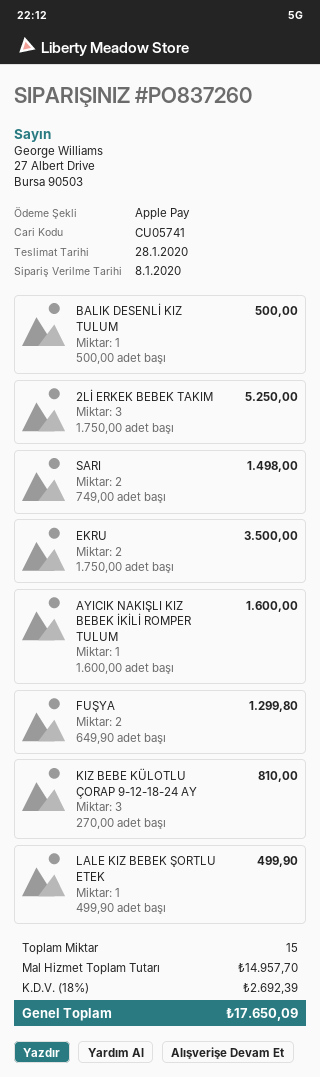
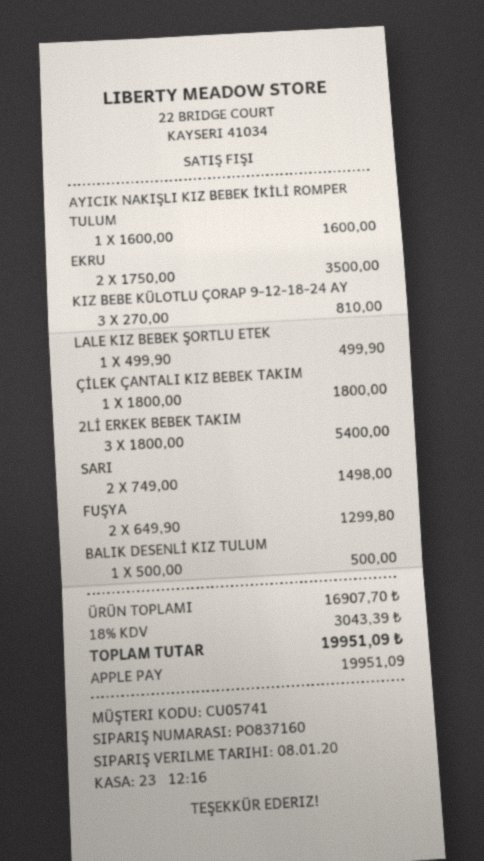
order number: PO837260 -> PO837160
2Lİ ERKEK BEBEK TAKIM: 3 x 1750.00 = 5250.00 -> 3 x 1800.00 = 5400.00
ÇİLEK ÇANTALI KIZ BEBEK TAKIM: none -> 1 x 1800.00 = 1800.00
subtotal: 14957.70 -> 16907.70
tax: 18% = 2692.39 -> 18% = 3043.39
total: 17650.09 -> 19951.09

